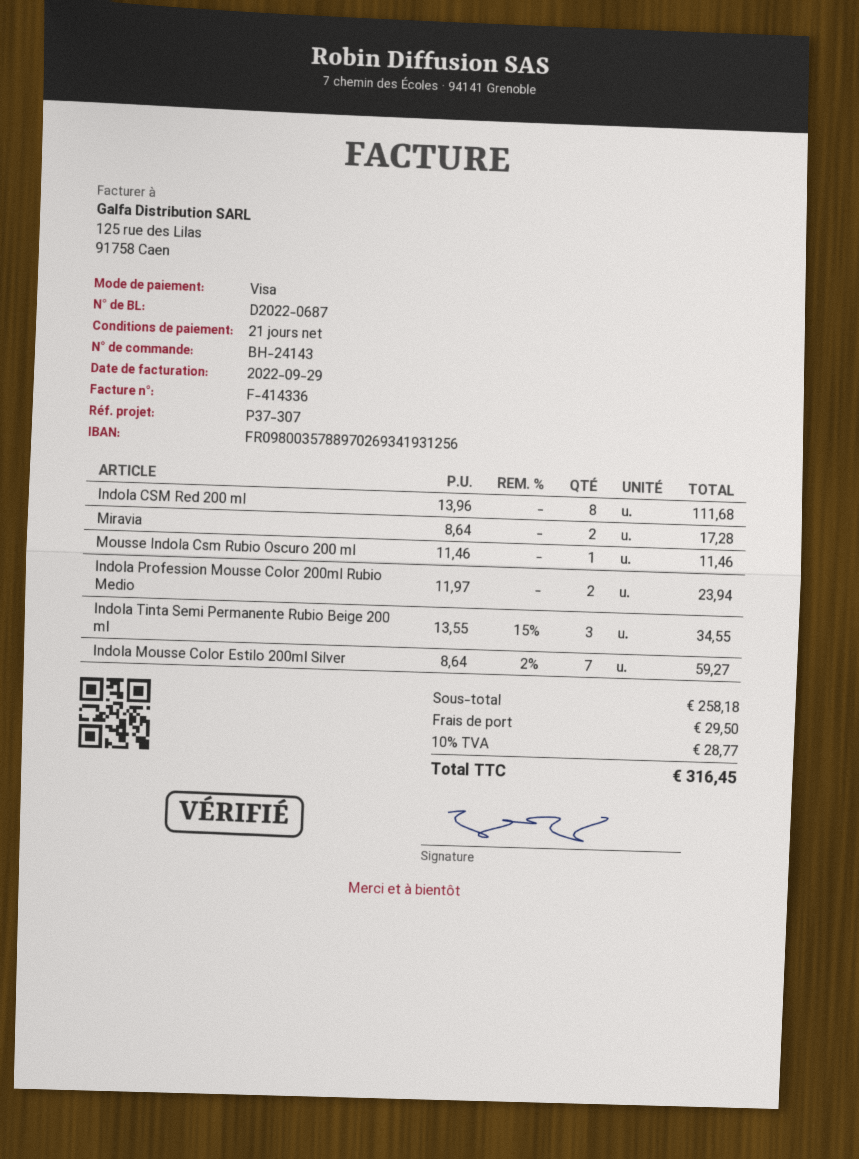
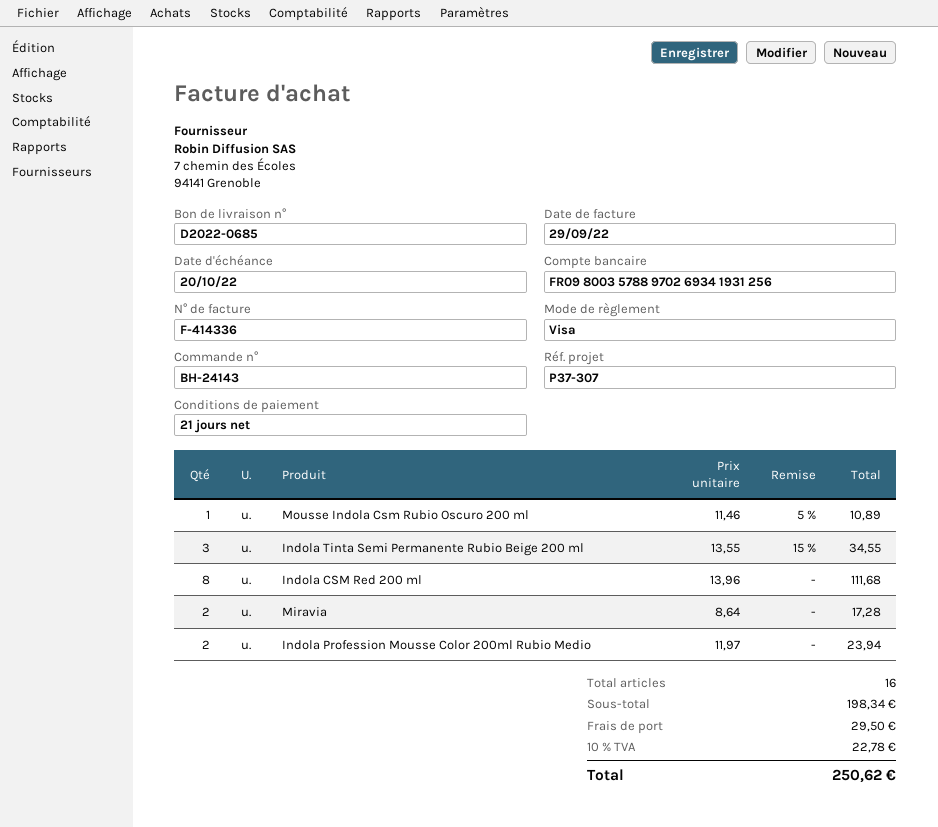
delivery note number: D2022-0687 -> D2022-0685
Mousse Indola Csm Rubio Oscuro 200 ml: 1 x 11.46 = 11.46 -> 1 x 11.46 - 5% = 10.89
Indola Mousse Color Estilo 200ml Silver: 7 x 8.64 - 2% = 59.27 -> none
subtotal: 258.18 -> 198.34
tax: 10% = 28.77 -> 10% = 22.78
total: 316.45 -> 250.62

